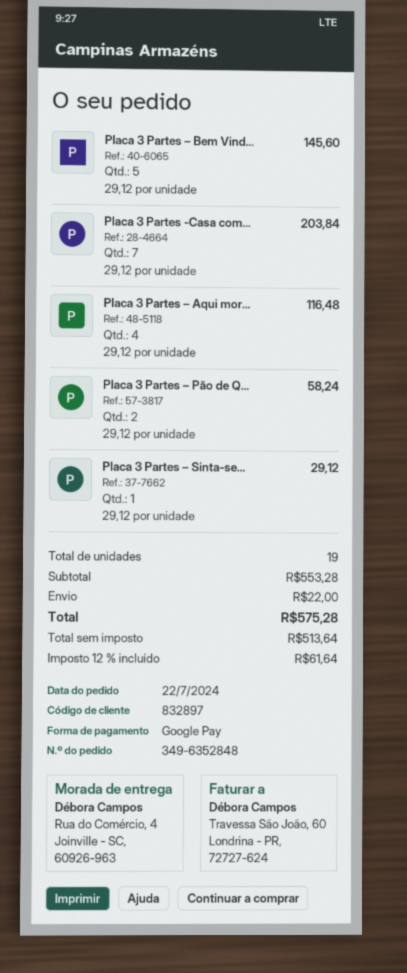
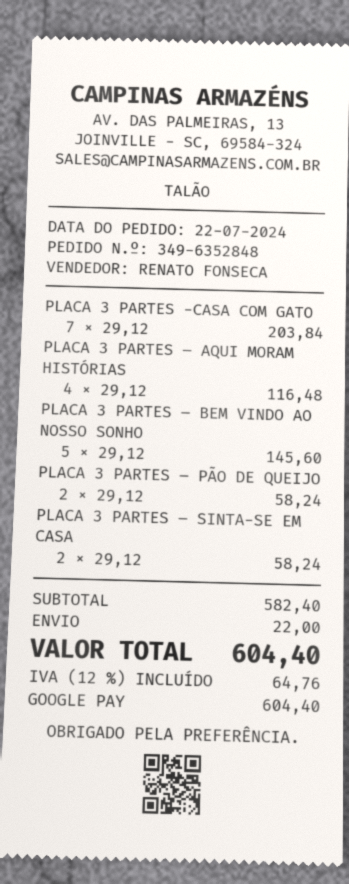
Placa 3 Partes – Sinta-se...: 1 x 29.12 = 29.12 -> 2 x 29.12 = 58.24
subtotal: 553.28 -> 582.40
tax: 12% = 61.64 -> 12% = 64.76
total: 575.28 -> 604.40

